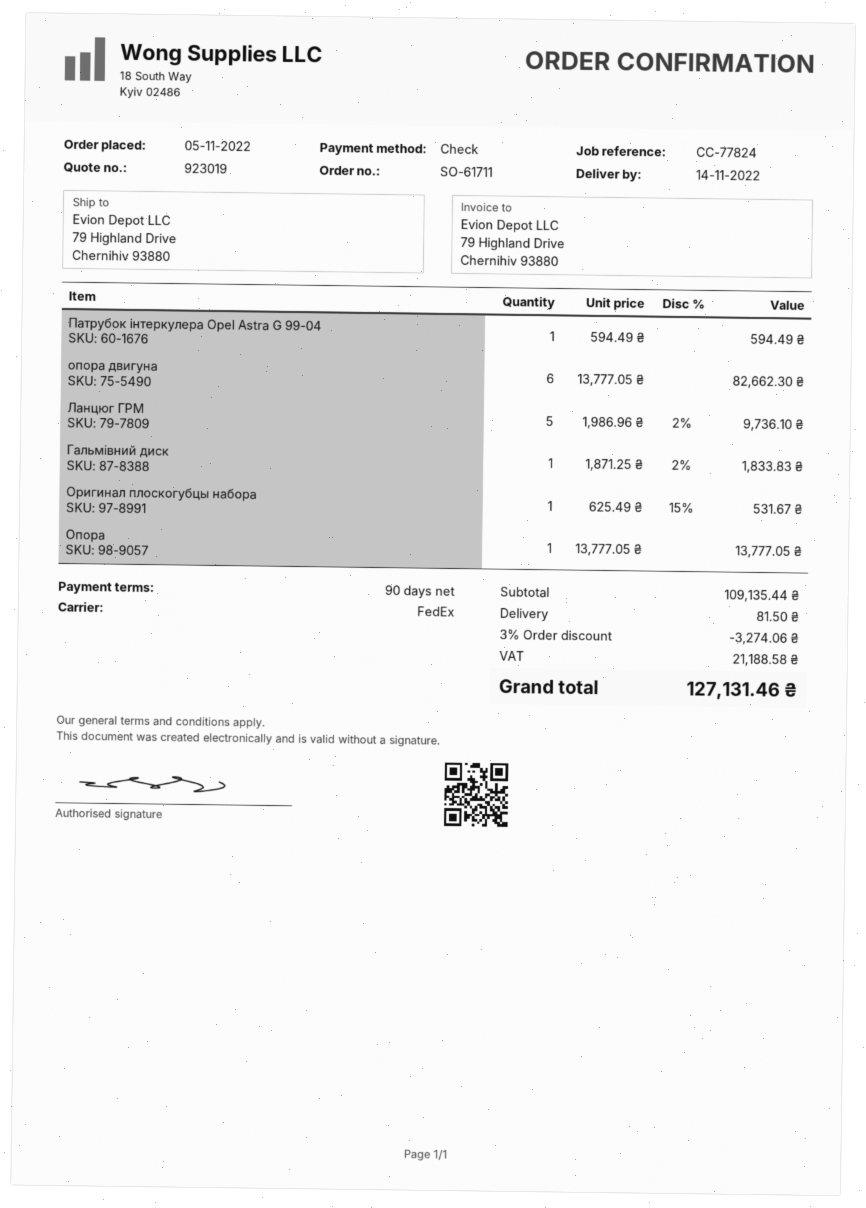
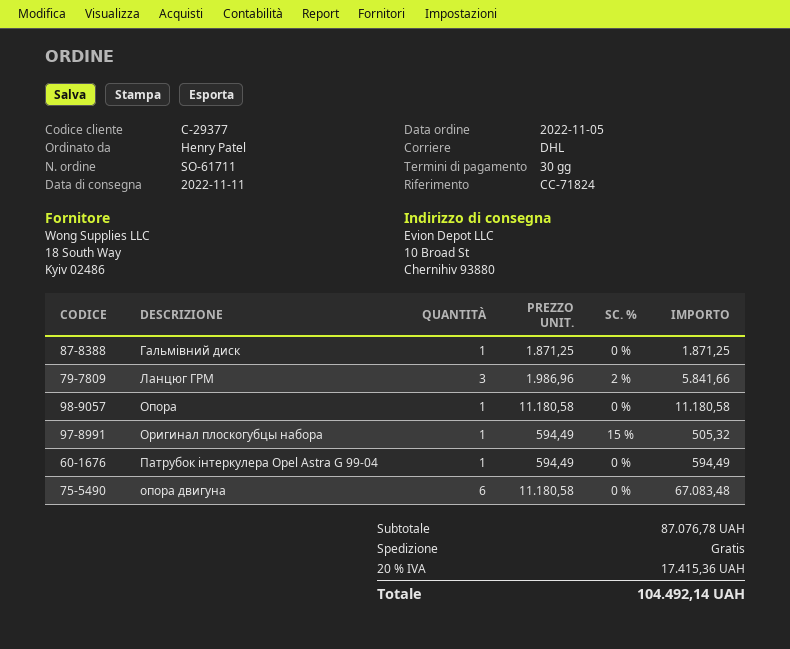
delivery date: 2022-11-14 -> 2022-11-11
payment terms: 90 days -> 30 days
reference: CC-77824 -> CC-71824
shipping method: FedEx -> DHL
ship to: 79 Highland Drive, Chernihiv 93880 -> 10 Broad St, Chernihiv 93880
опора двигуна: 6 x 13777.05 = 82662.30 -> 6 x 11180.58 = 67083.48
Ланцюг ГРМ: 5 x 1986.96 - 2% = 9736.10 -> 3 x 1986.96 - 2% = 5841.66
Гальмівний диск: 1 x 1871.25 - 2% = 1833.83 -> 1 x 1871.25 = 1871.25
Оригинал плоскогубцы набора: 1 x 625.49 - 15% = 531.67 -> 1 x 594.49 - 15% = 505.32
Опора: 1 x 13777.05 = 13777.05 -> 1 x 11180.58 = 11180.58
subtotal: 109135.44 -> 87076.78
discount: 3% = 3274.06 -> none
shipping: 81.50 -> 0.00
tax: 21188.58 -> 17415.36
total: 127131.46 -> 104492.14

